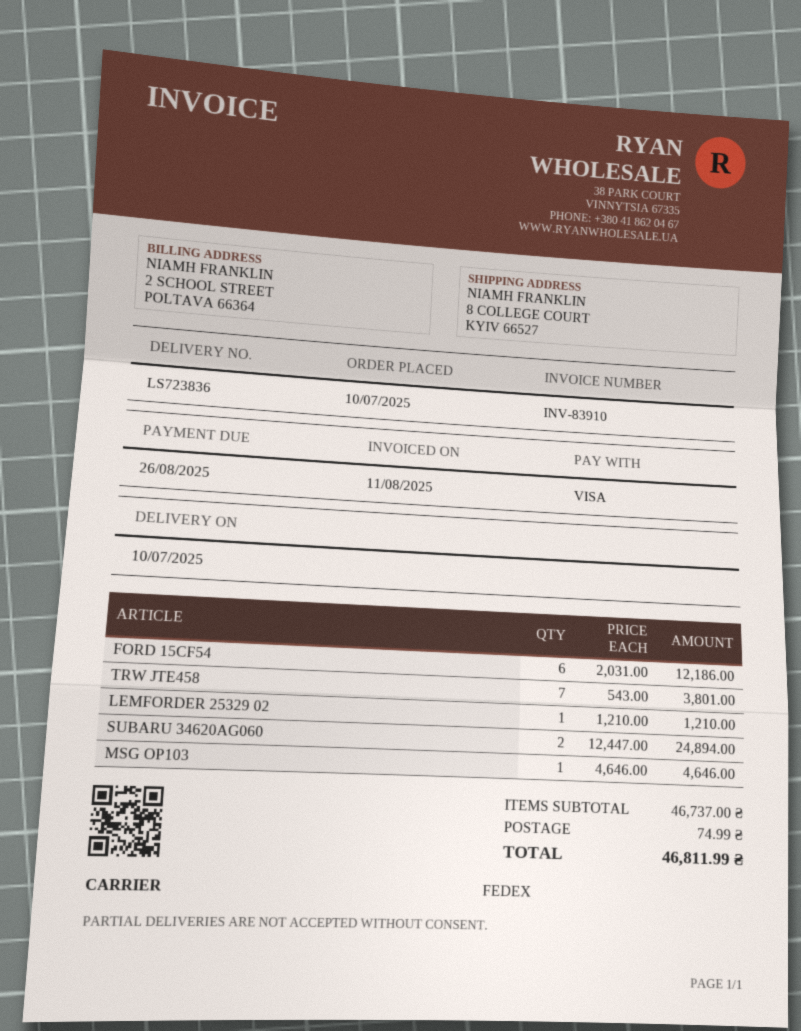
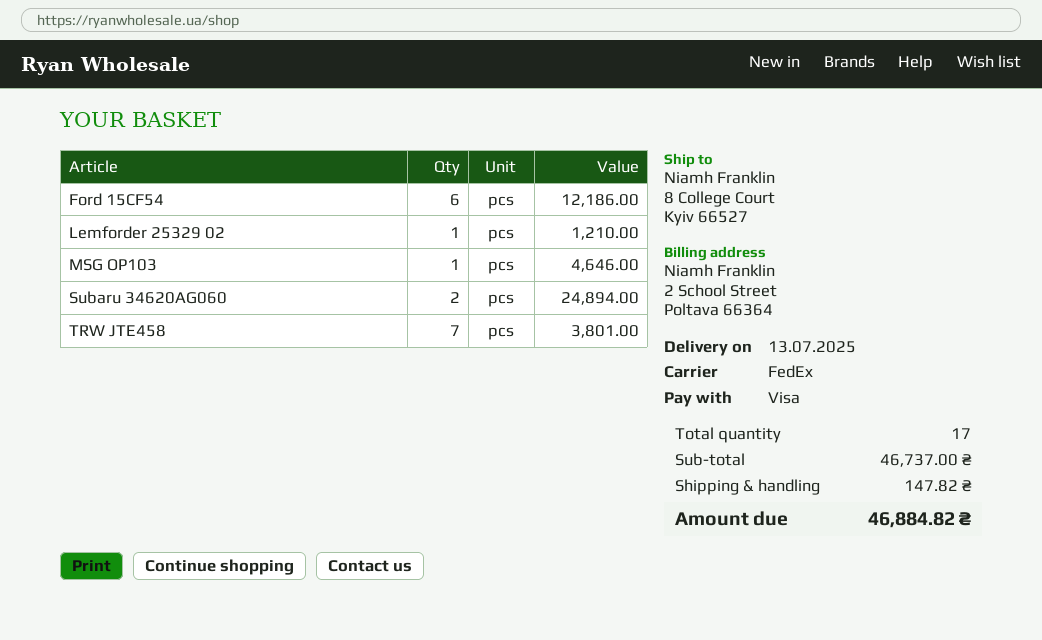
delivery date: 2025-07-10 -> 2025-07-13
shipping: 74.99 -> 147.82
total: 46811.99 -> 46884.82

